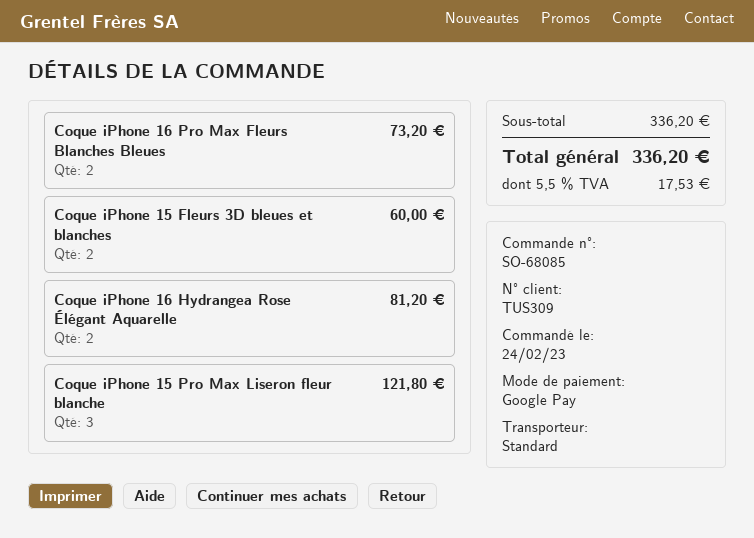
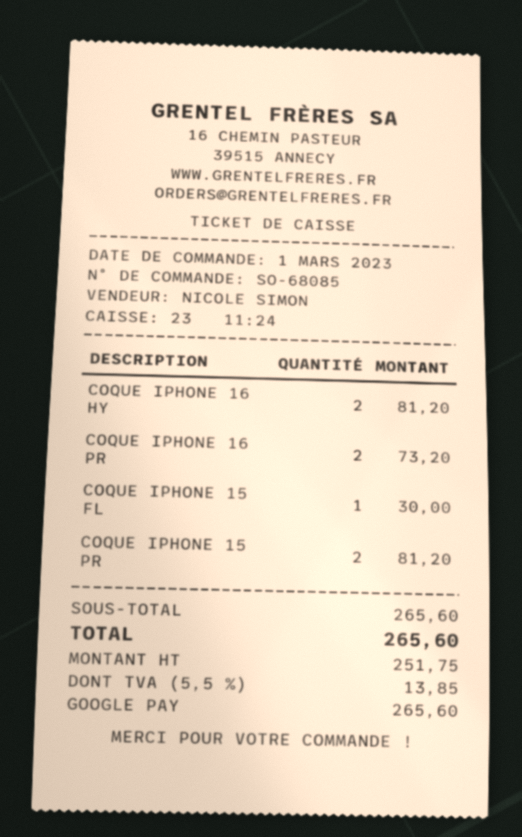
order date: 2023-02-24 -> 2023-03-01
Coque iPhone 15 Fleurs 3D bleues et blanches: 2 for 60.00 -> 1 for 30.00
Coque iPhone 15 Pro Max Liseron fleur blanche: 3 for 121.80 -> 2 for 81.20
subtotal: 336.20 -> 265.60
tax: 5.5% = 17.53 -> 5.5% = 13.85
total: 336.20 -> 265.60

